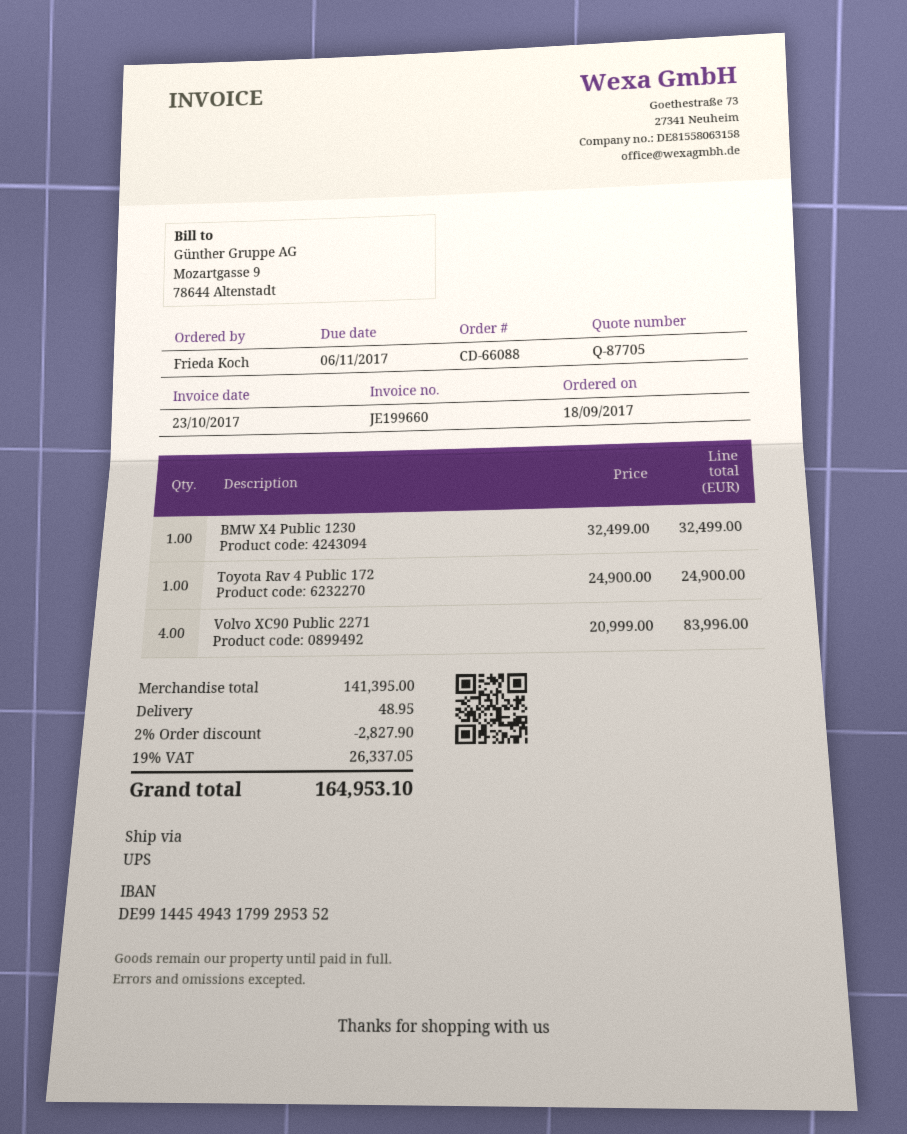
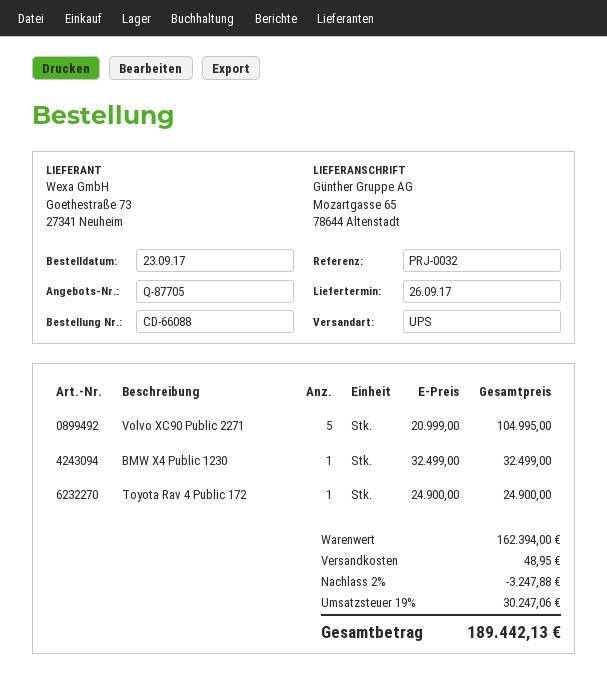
order date: 2017-09-18 -> 2017-09-23
Volvo XC90 Public 2271: 4 x 20999.00 = 83996.00 -> 5 x 20999.00 = 104995.00
subtotal: 141395.00 -> 162394.00
discount: 2% = 2827.90 -> 2% = 3247.88
tax: 19% = 26337.05 -> 19% = 30247.06
total: 164953.10 -> 189442.13

